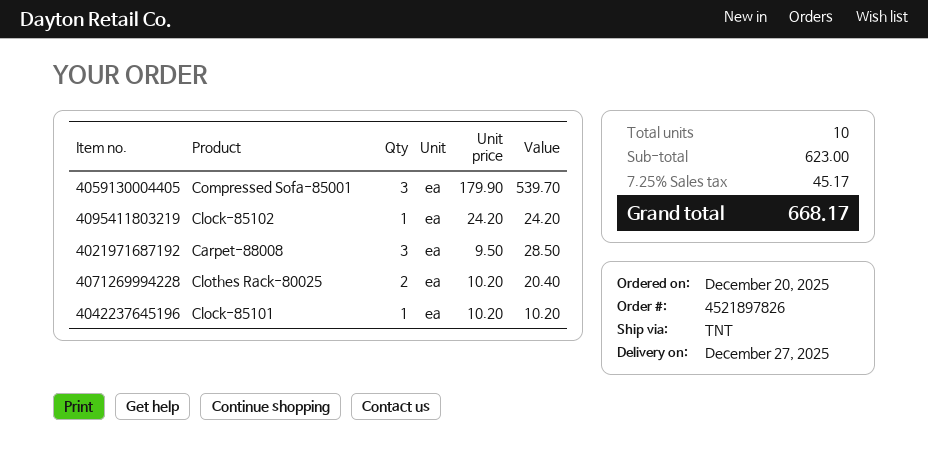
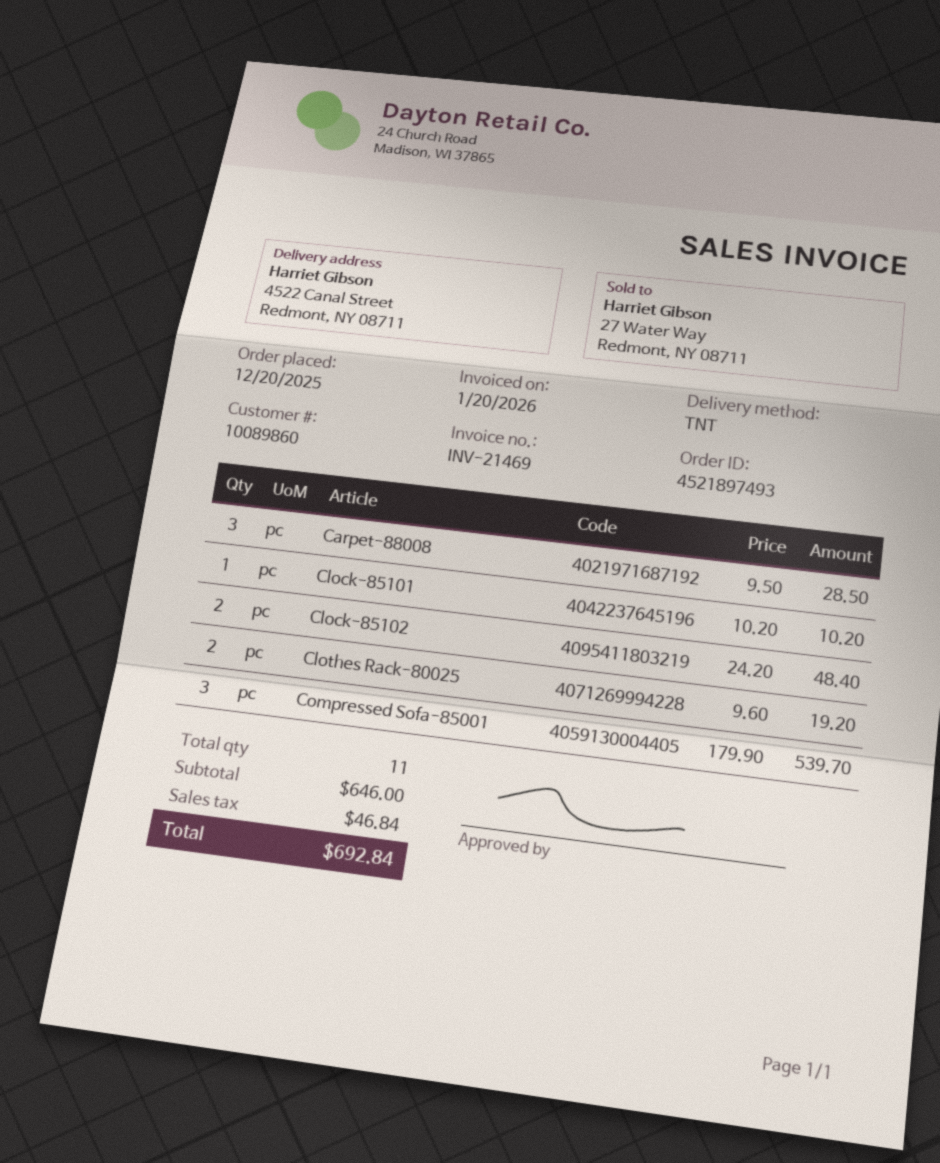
order number: 4521897826 -> 4521897493
Clock-85102: 1 x 24.20 = 24.20 -> 2 x 24.20 = 48.40
Clothes Rack-80025: 2 x 10.20 = 20.40 -> 2 x 9.60 = 19.20
total quantity: 10 -> 11
subtotal: 623.00 -> 646.00
tax: 45.17 -> 46.84
total: 668.17 -> 692.84

